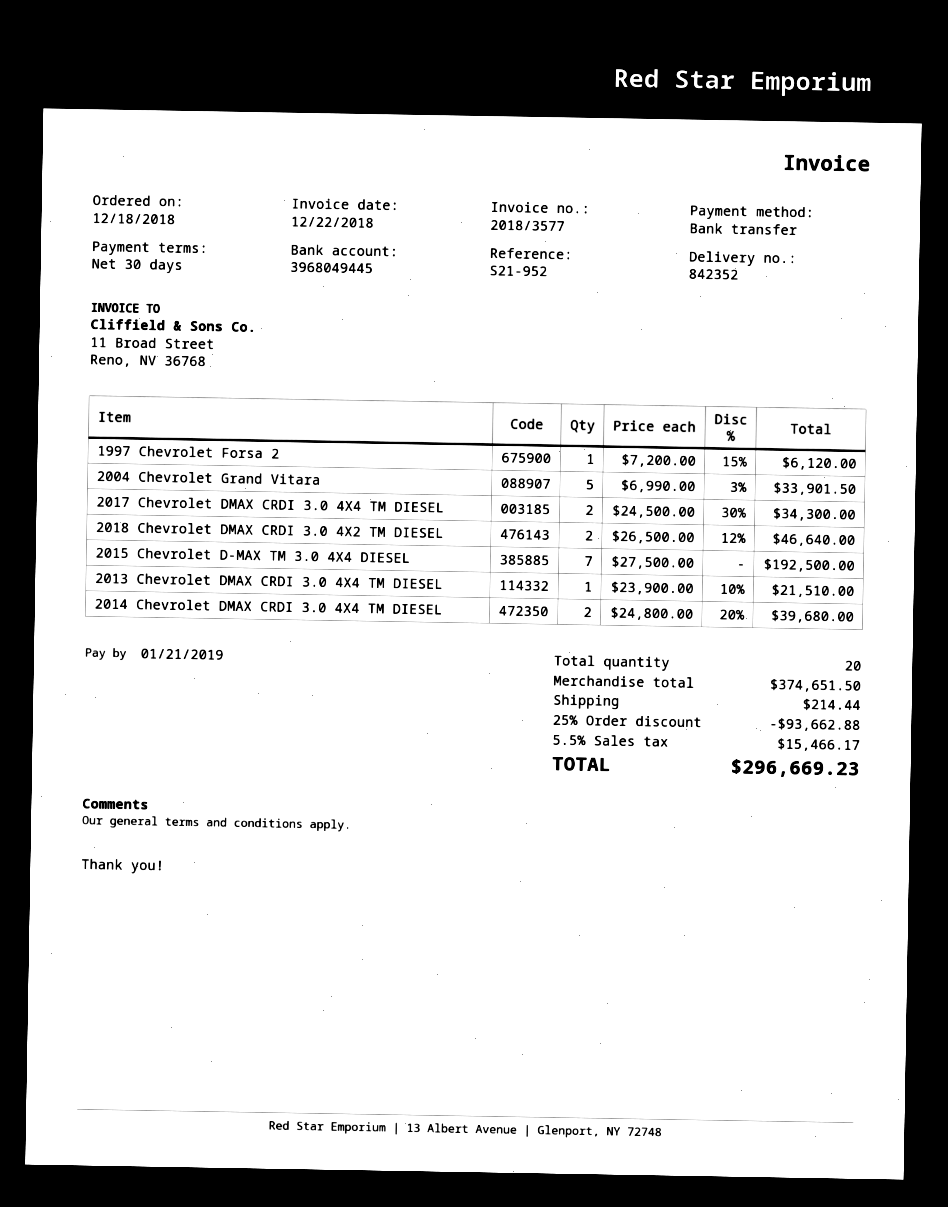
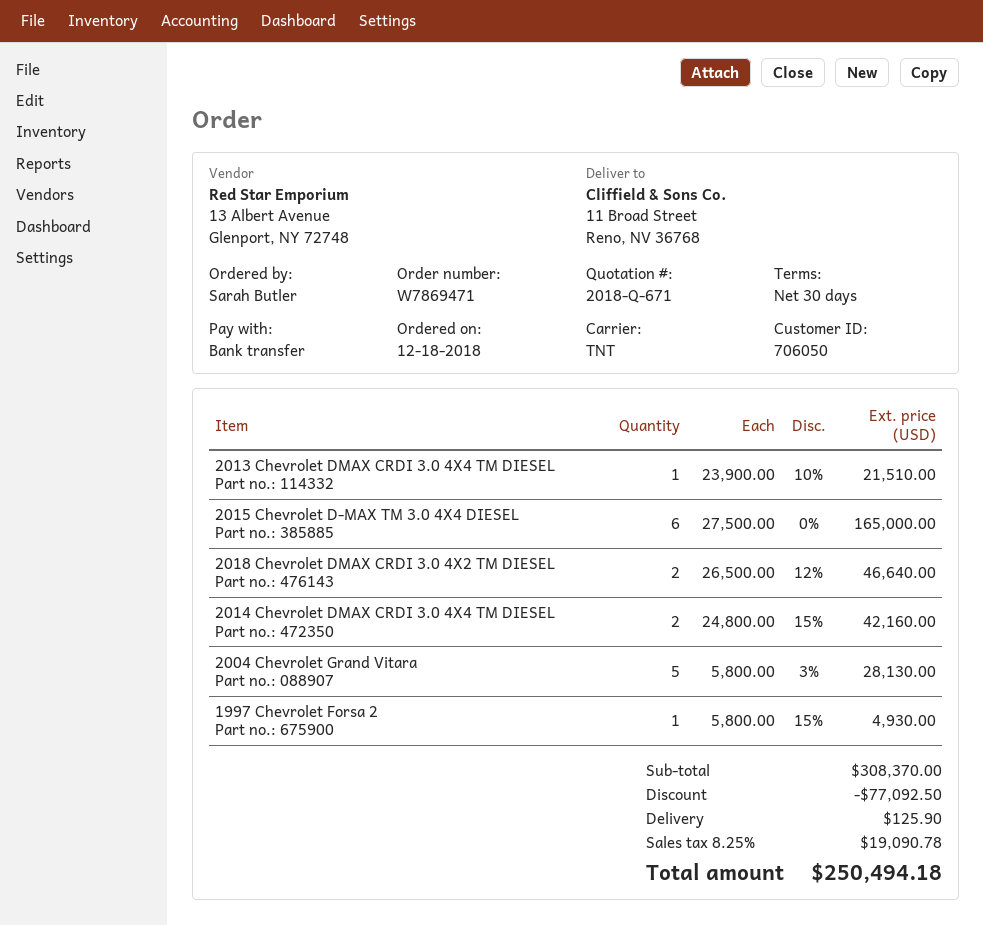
1997 Chevrolet Forsa 2: 1 x 7200.00 - 15% = 6120.00 -> 1 x 5800.00 - 15% = 4930.00
2004 Chevrolet Grand Vitara: 5 x 6990.00 - 3% = 33901.50 -> 5 x 5800.00 - 3% = 28130.00
2017 Chevrolet DMAX CRDI 3.0 4X4 TM DIESEL: 2 x 24500.00 - 30% = 34300.00 -> none
2015 Chevrolet D-MAX TM 3.0 4X4 DIESEL: 7 x 27500.00 = 192500.00 -> 6 x 27500.00 = 165000.00
2014 Chevrolet DMAX CRDI 3.0 4X4 TM DIESEL: 2 x 24800.00 - 20% = 39680.00 -> 2 x 24800.00 - 15% = 42160.00
subtotal: 374651.50 -> 308370.00
discount: 93662.88 -> 77092.50
shipping: 214.44 -> 125.90
tax: 5.5% = 15466.17 -> 8.25% = 19090.78
total: 296669.23 -> 250494.18

